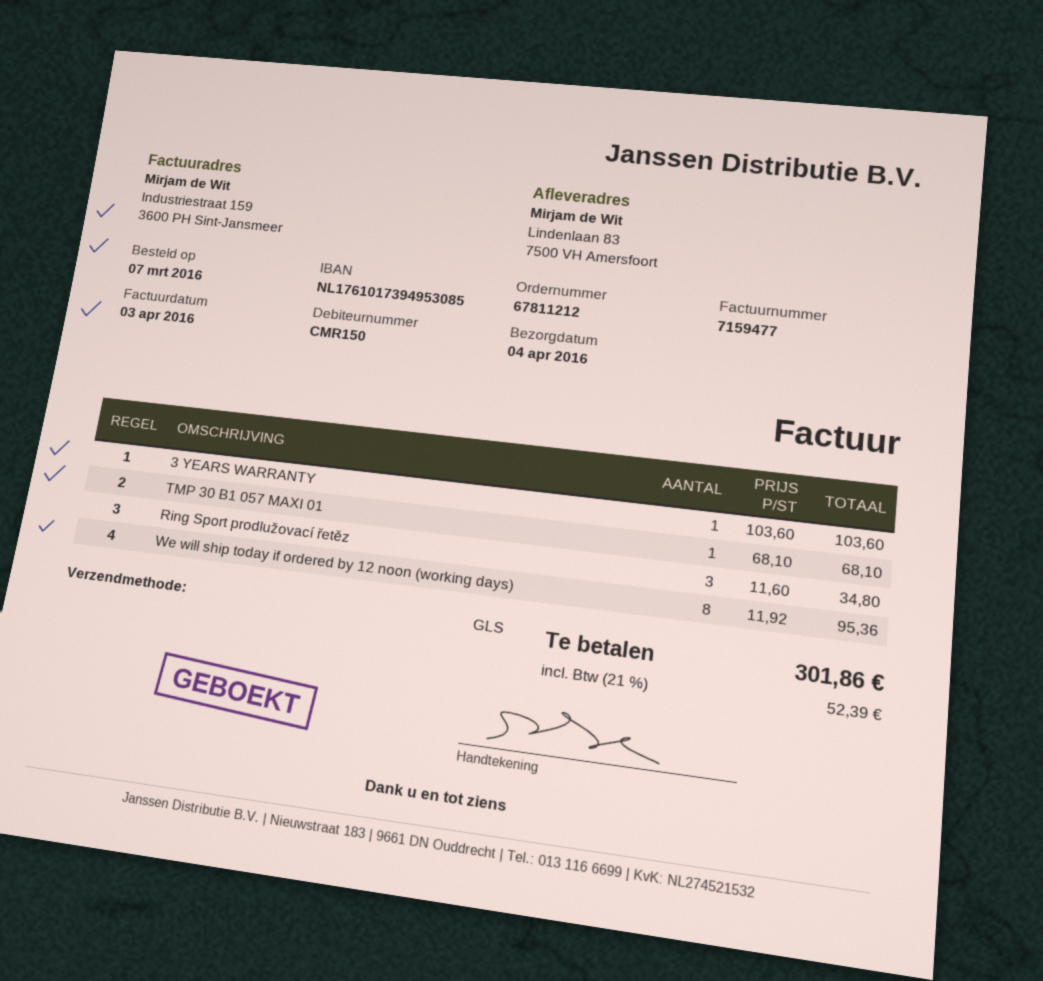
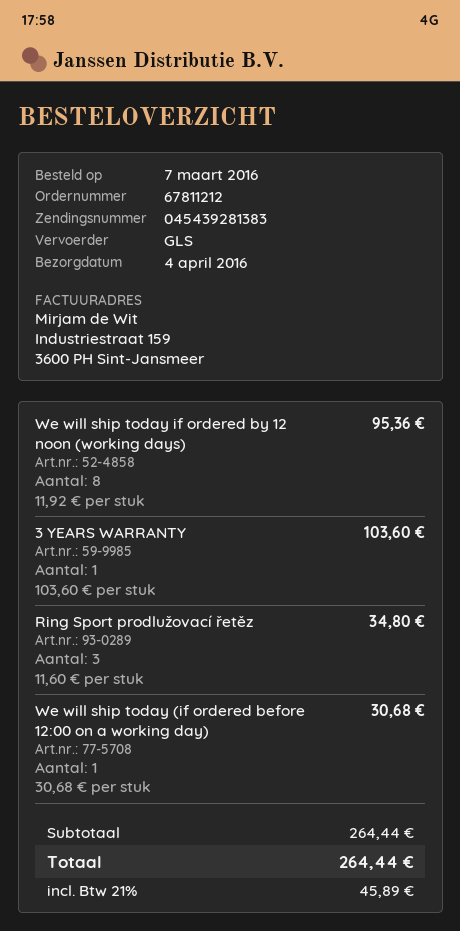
TMP 30 B1 057 MAXI 01: 1 x 68.10 = 68.10 -> none
We will ship today (if ordered before 12:00 on a working day): none -> 1 x 30.68 = 30.68
tax: 21% = 52.39 -> 21% = 45.89
total: 301.86 -> 264.44

